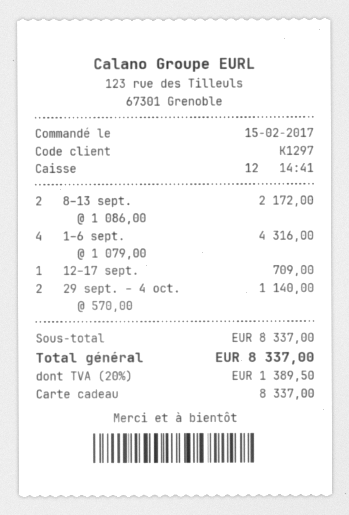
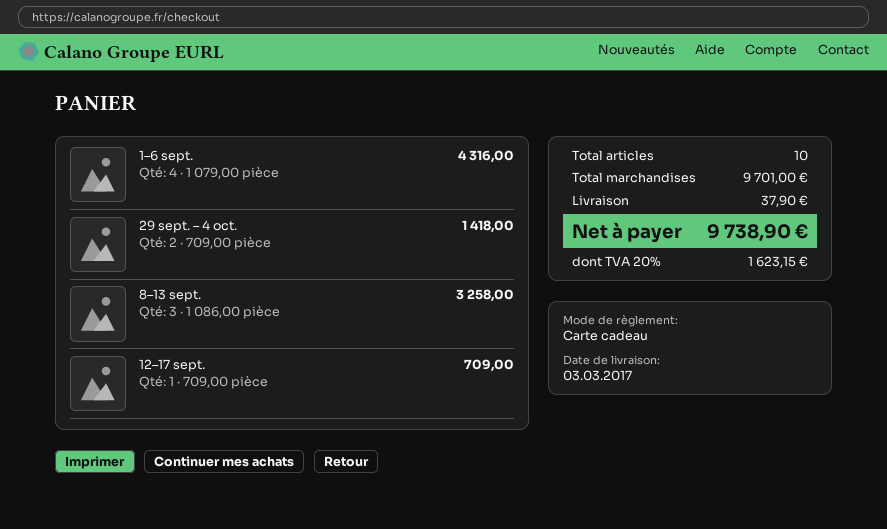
8–13 sept.: 2 x 1086.00 = 2172.00 -> 3 x 1086.00 = 3258.00
29 sept. – 4 oct.: 2 x 570.00 = 1140.00 -> 2 x 709.00 = 1418.00
subtotal: 8337.00 -> 9701.00
shipping: none -> 37.90
tax: 20% = 1389.50 -> 20% = 1623.15
total: 8337.00 -> 9738.90

